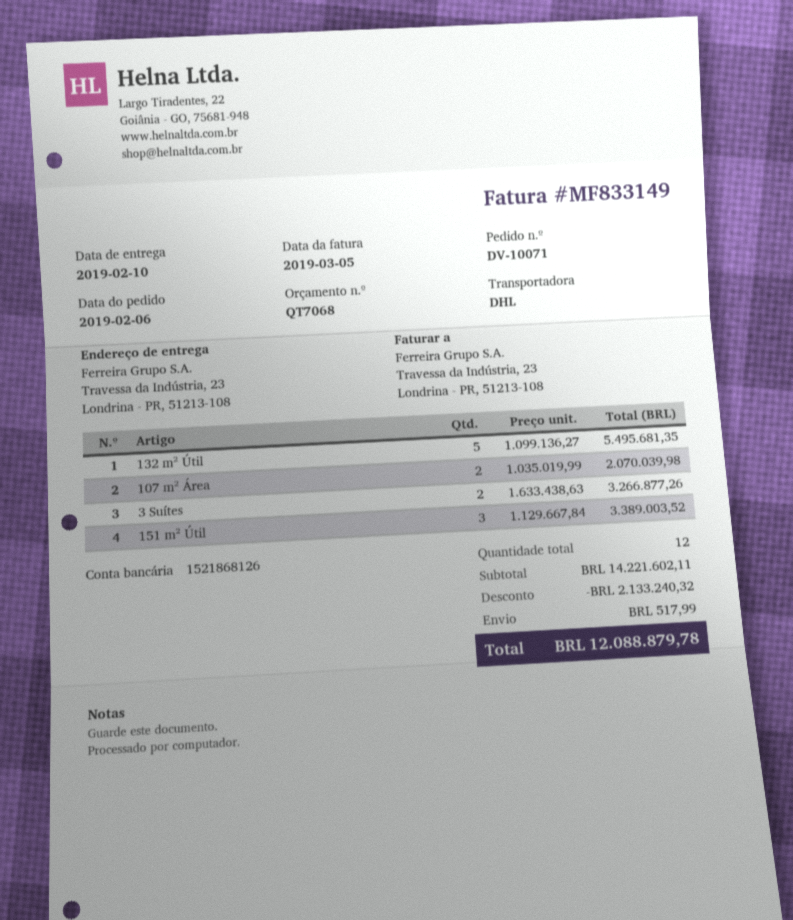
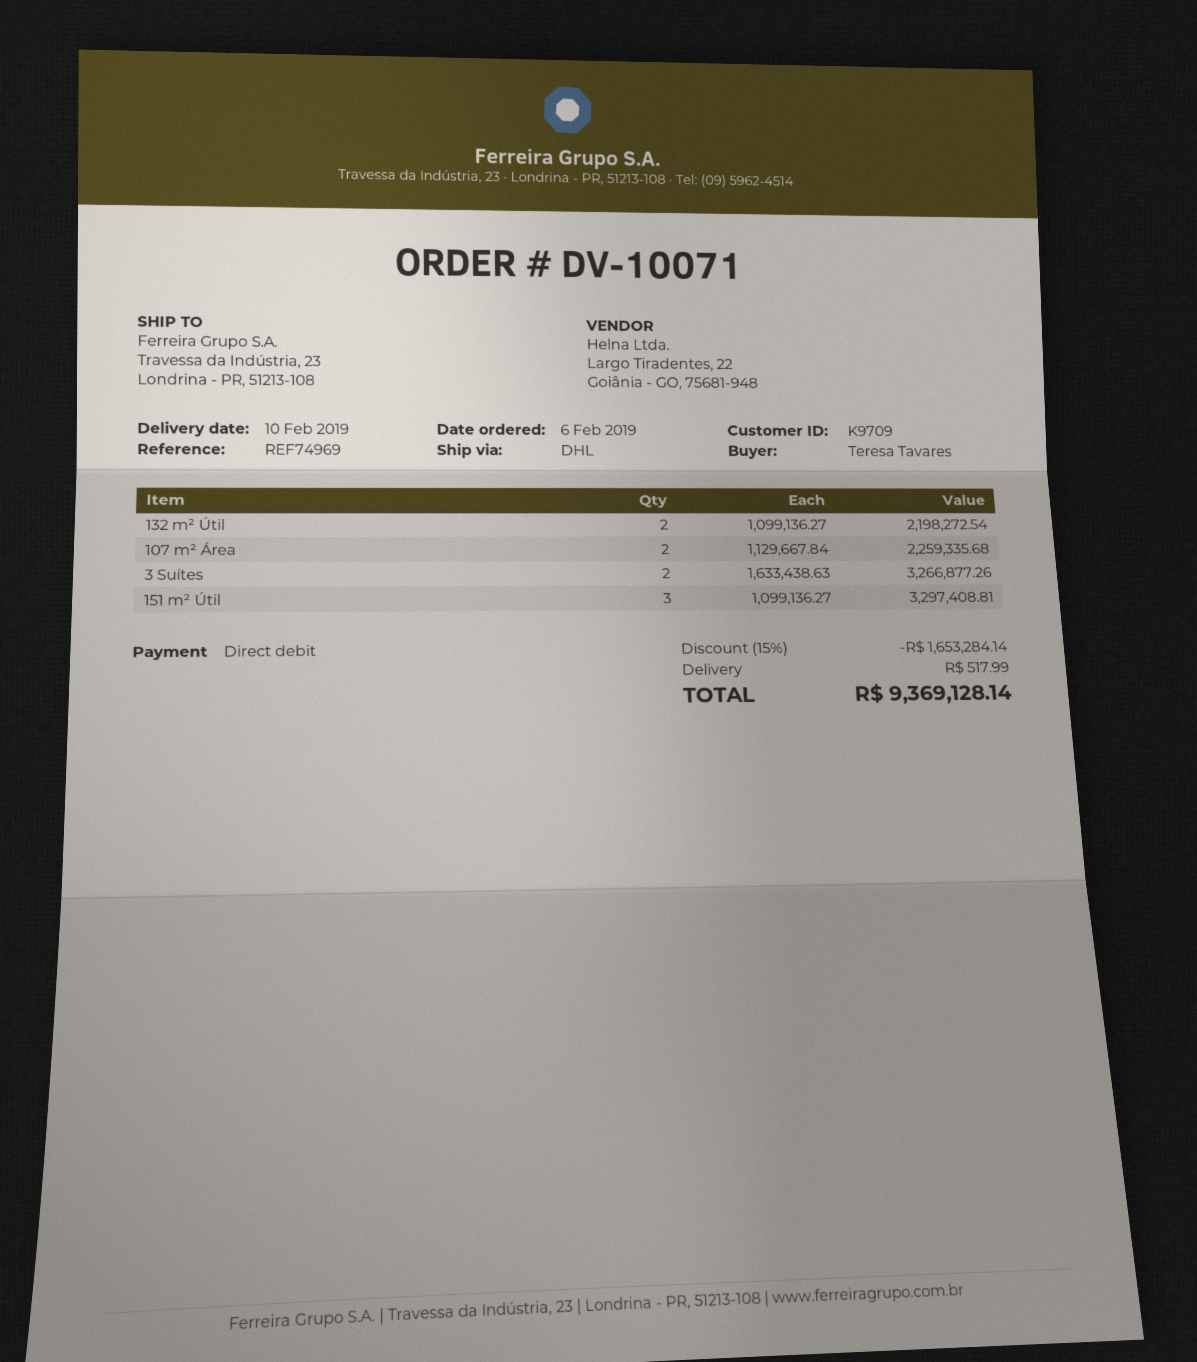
132 m² Útil: 5 x 1099136.27 = 5495681.35 -> 2 x 1099136.27 = 2198272.54
107 m² Área: 2 x 1035019.99 = 2070039.98 -> 2 x 1129667.84 = 2259335.68
151 m² Útil: 3 x 1129667.84 = 3389003.52 -> 3 x 1099136.27 = 3297408.81
discount: 2133240.32 -> 1653284.14
total: 12088879.78 -> 9369128.14

